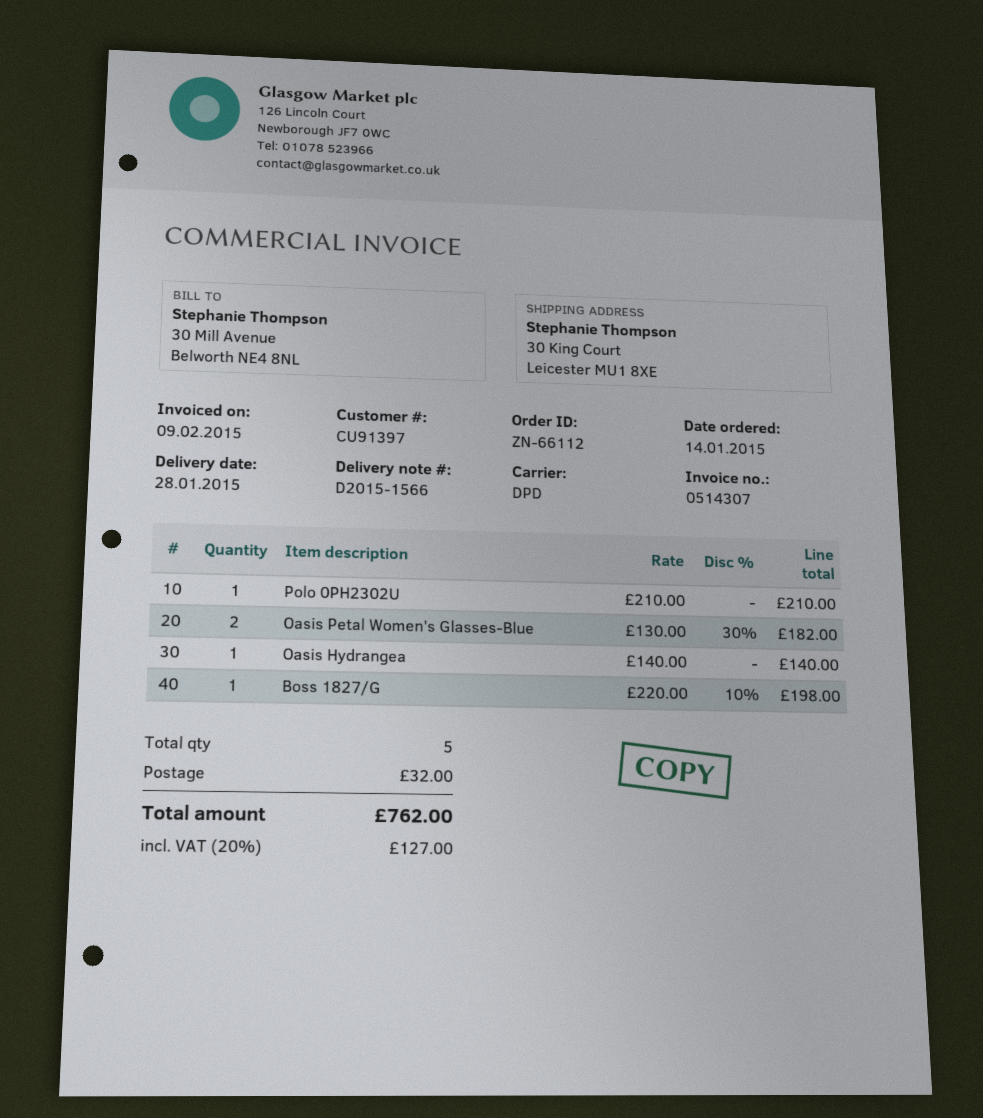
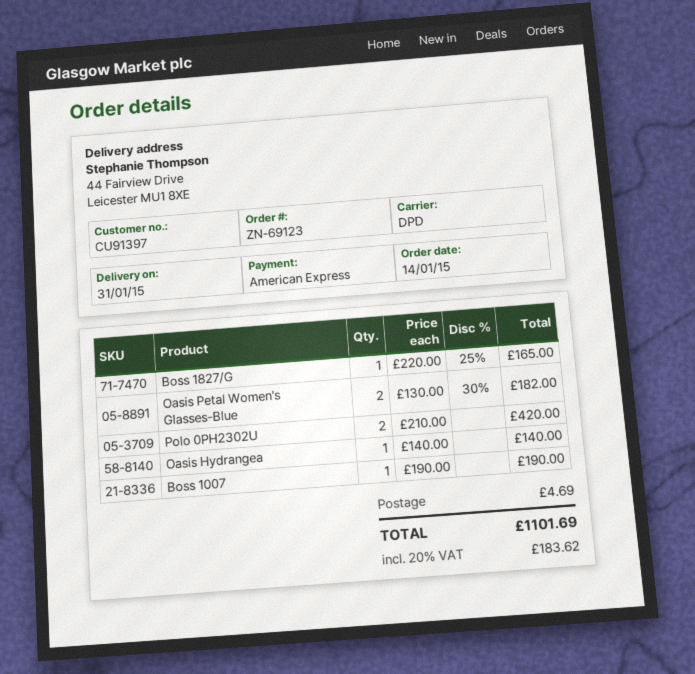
order number: ZN-66112 -> ZN-69123
delivery date: 2015-01-28 -> 2015-01-31
ship to: 30 King Court, Leicester MU1 8XE -> 44 Fairview Drive, Leicester MU1 8XE
Polo 0PH2302U: 1 x 210.00 = 210.00 -> 2 x 210.00 = 420.00
Boss 1827/G: 1 x 220.00 - 10% = 198.00 -> 1 x 220.00 - 25% = 165.00
Boss 1007: none -> 1 x 190.00 = 190.00
shipping: 32.00 -> 4.69
tax: 20% = 127.00 -> 20% = 183.62
total: 762.00 -> 1101.69

